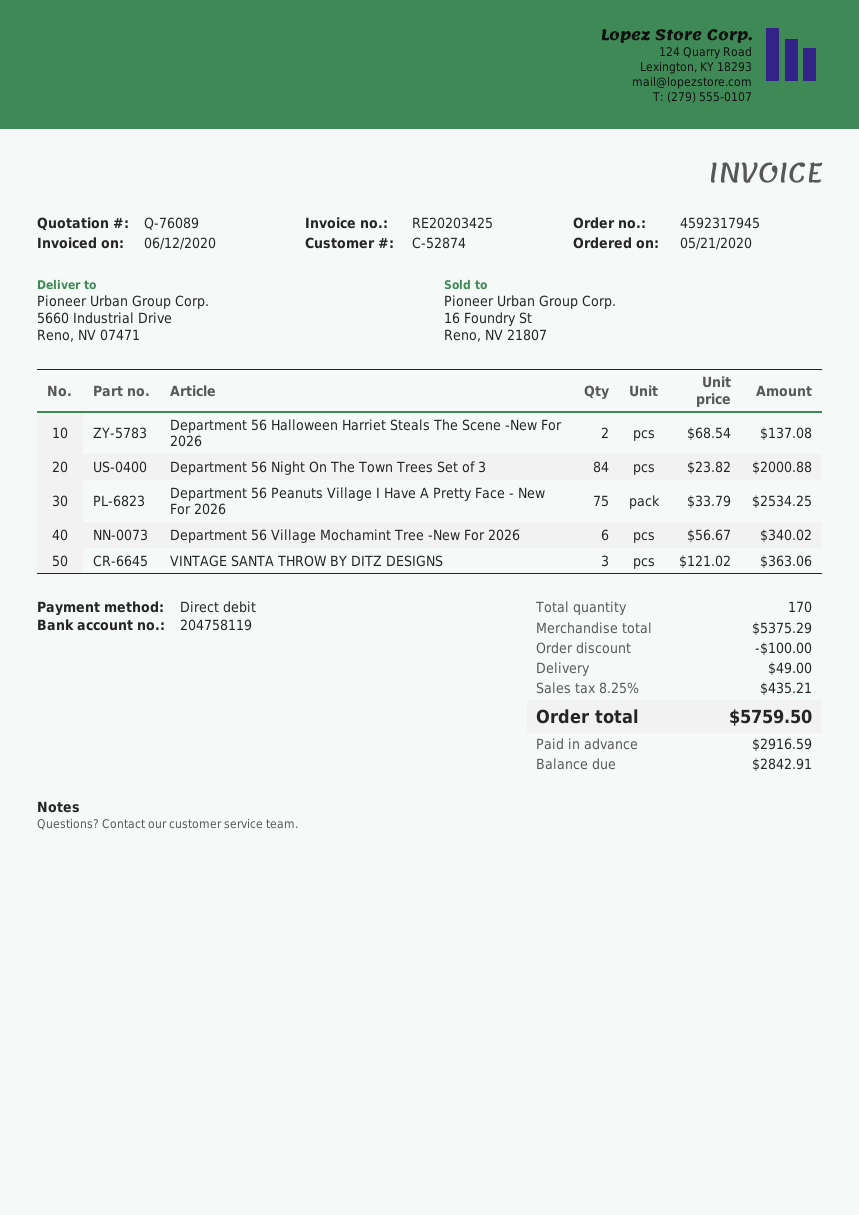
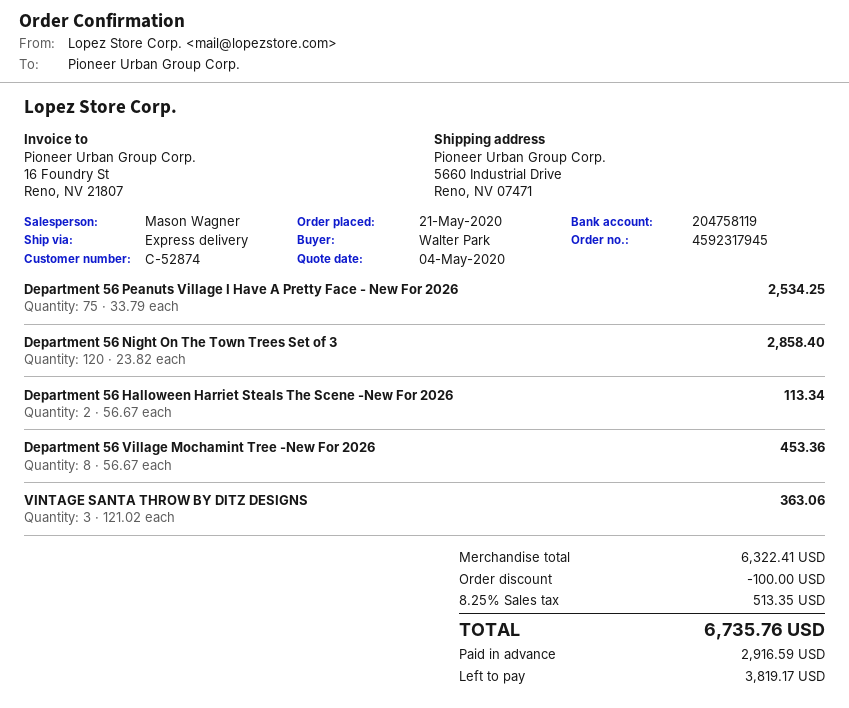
Department 56 Halloween Harriet Steals The Scene -New For 2026: 2 x 68.54 = 137.08 -> 2 x 56.67 = 113.34
Department 56 Night On The Town Trees Set of 3: 84 x 23.82 = 2000.88 -> 120 x 23.82 = 2858.40
Department 56 Village Mochamint Tree -New For 2026: 6 x 56.67 = 340.02 -> 8 x 56.67 = 453.36
subtotal: 5375.29 -> 6322.41
shipping: 49.00 -> none
tax: 8.25% = 435.21 -> 8.25% = 513.35
total: 5759.50 -> 6735.76
balance: 2842.91 -> 3819.17

